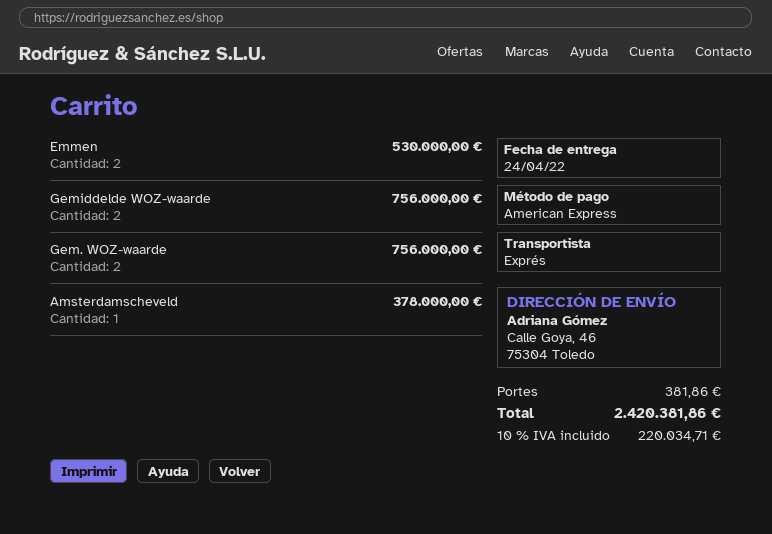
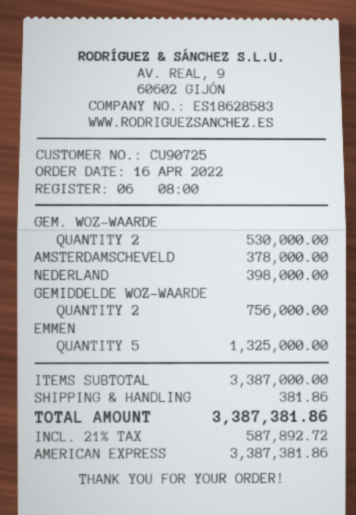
Emmen: 2 for 530000.00 -> 5 for 1325000.00
Gem. WOZ-waarde: 2 for 756000.00 -> 2 for 530000.00
NEDERLAND: none -> 1 for 398000.00
tax: 10% = 220034.71 -> 21% = 587892.72
total: 2420381.86 -> 3387381.86

